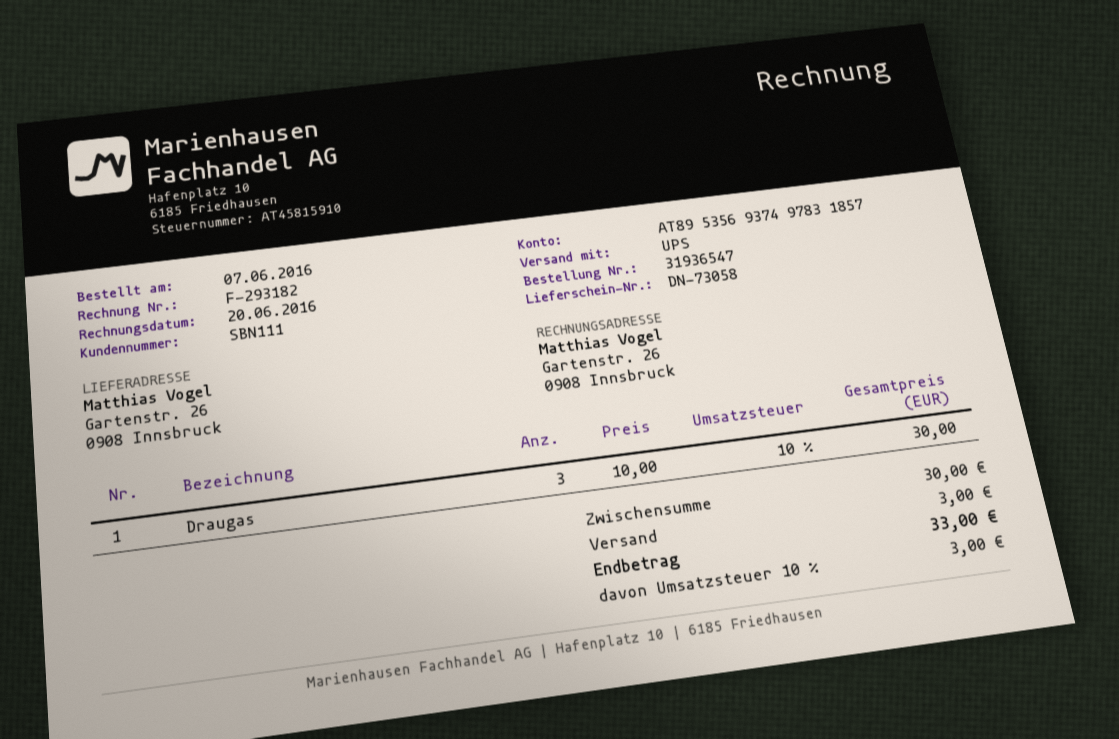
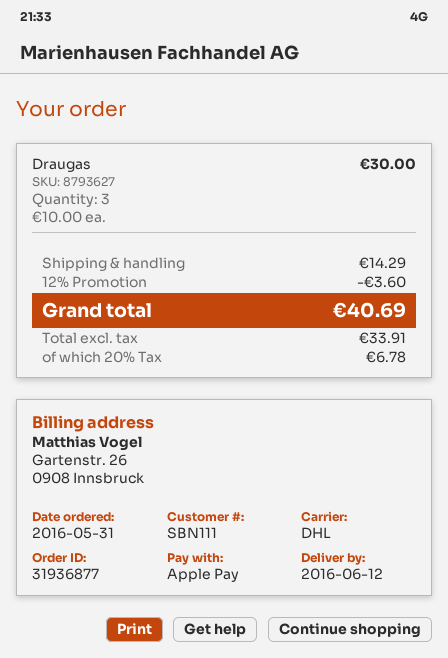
order number: 31936547 -> 31936877
order date: 2016-06-07 -> 2016-05-31
shipping method: UPS -> DHL
discount: none -> 12% = 3.60
shipping: 3.00 -> 14.29
tax: 10% = 3.00 -> 20% = 6.78
total: 33.00 -> 40.69

